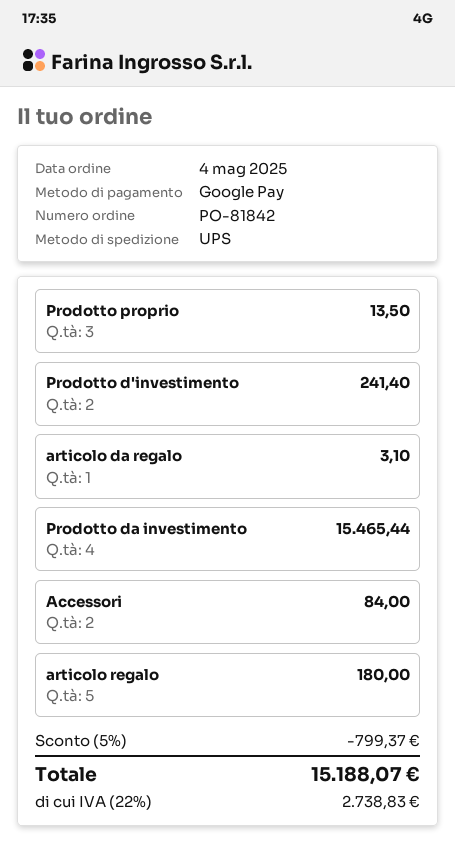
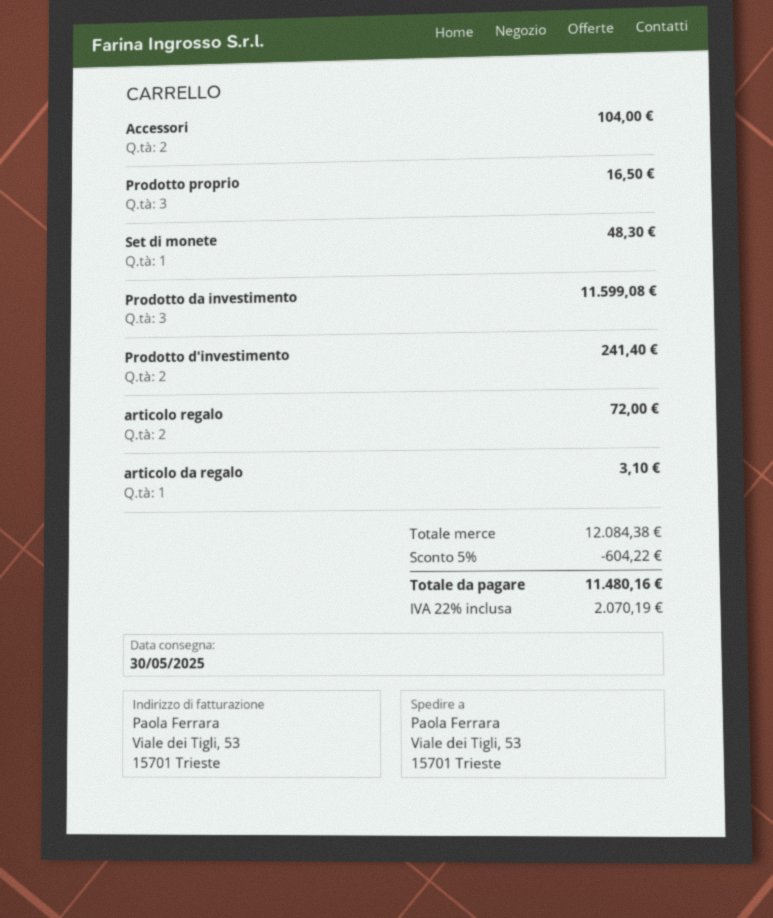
Prodotto proprio: 3 for 13.50 -> 3 for 16.50
Prodotto da investimento: 4 for 15465.44 -> 3 for 11599.08
Accessori: 2 for 84.00 -> 2 for 104.00
articolo regalo: 5 for 180.00 -> 2 for 72.00
Set di monete: none -> 1 for 48.30
discount: 5% = 799.37 -> 5% = 604.22
tax: 22% = 2738.83 -> 22% = 2070.19
total: 15188.07 -> 11480.16

